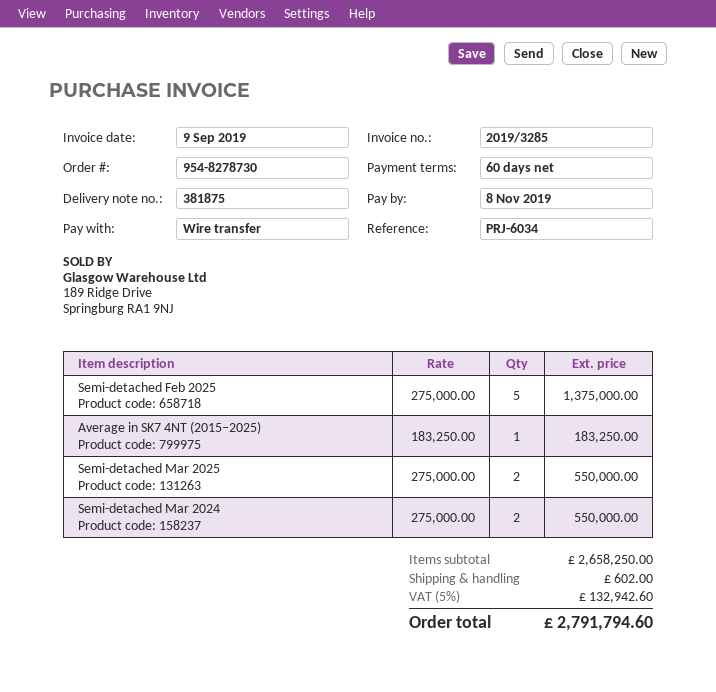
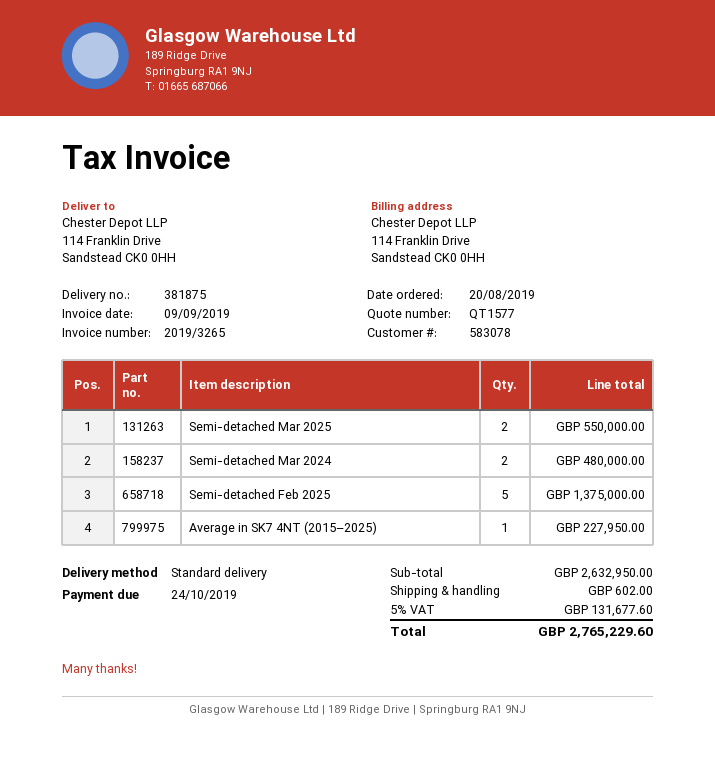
invoice number: 2019/3285 -> 2019/3265
due date: 2019-11-08 -> 2019-10-24
Average in SK7 4NT (2015–2025): 1 for 183250.00 -> 1 for 227950.00
Semi-detached Mar 2024: 2 for 550000.00 -> 2 for 480000.00
subtotal: 2658250.00 -> 2632950.00
tax: 5% = 132942.60 -> 5% = 131677.60
total: 2791794.60 -> 2765229.60

